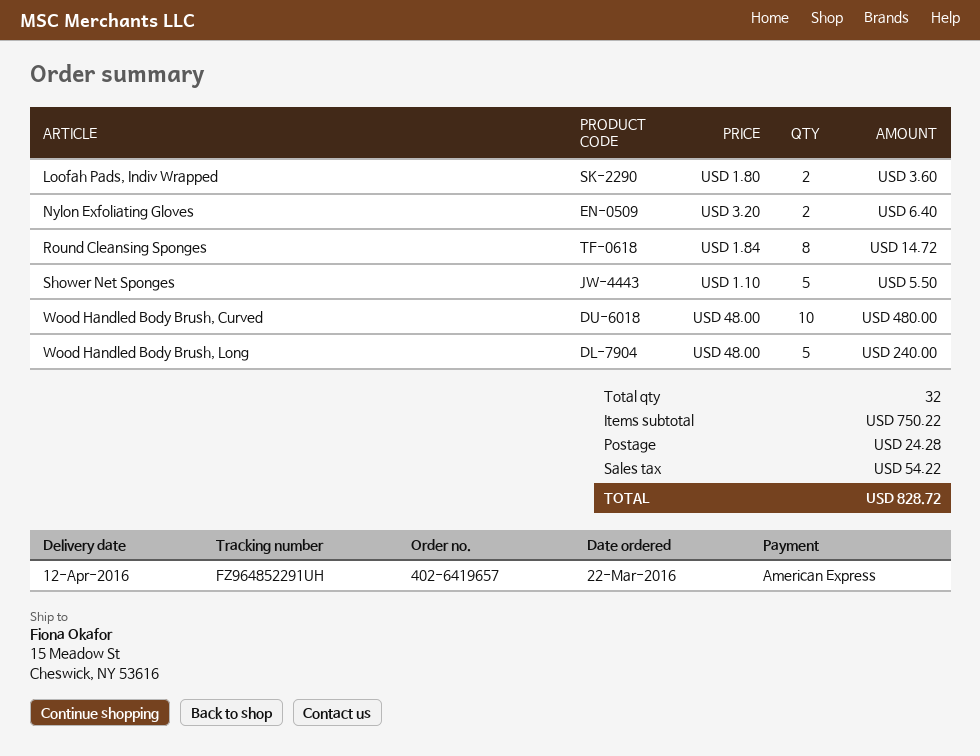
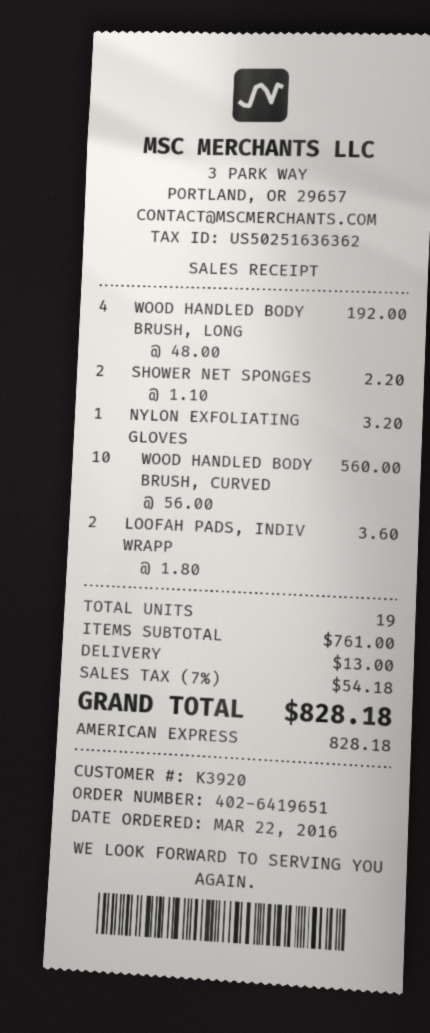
order number: 402-6419657 -> 402-6419651
Nylon Exfoliating Gloves: 2 x 3.20 = 6.40 -> 1 x 3.20 = 3.20
Round Cleansing Sponges: 8 x 1.84 = 14.72 -> none
Shower Net Sponges: 5 x 1.10 = 5.50 -> 2 x 1.10 = 2.20
Wood Handled Body Brush, Curved: 10 x 48.00 = 480.00 -> 10 x 56.00 = 560.00
Wood Handled Body Brush, Long: 5 x 48.00 = 240.00 -> 4 x 48.00 = 192.00
total quantity: 32 -> 19
subtotal: 750.22 -> 761.00
shipping: 24.28 -> 13.00
tax: 54.22 -> 54.18
total: 828.72 -> 828.18

